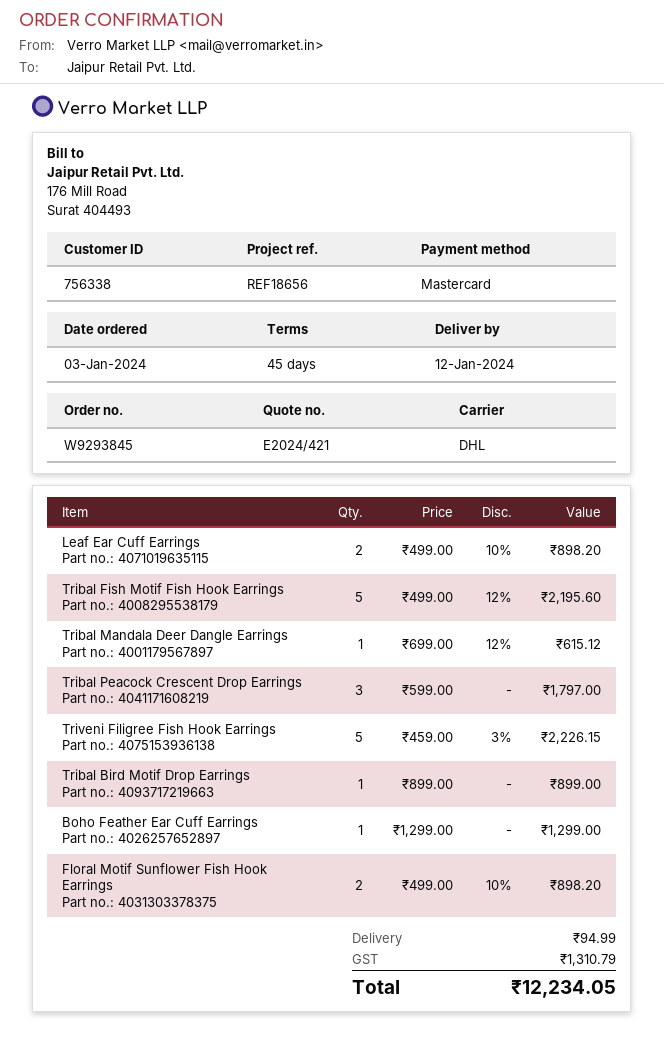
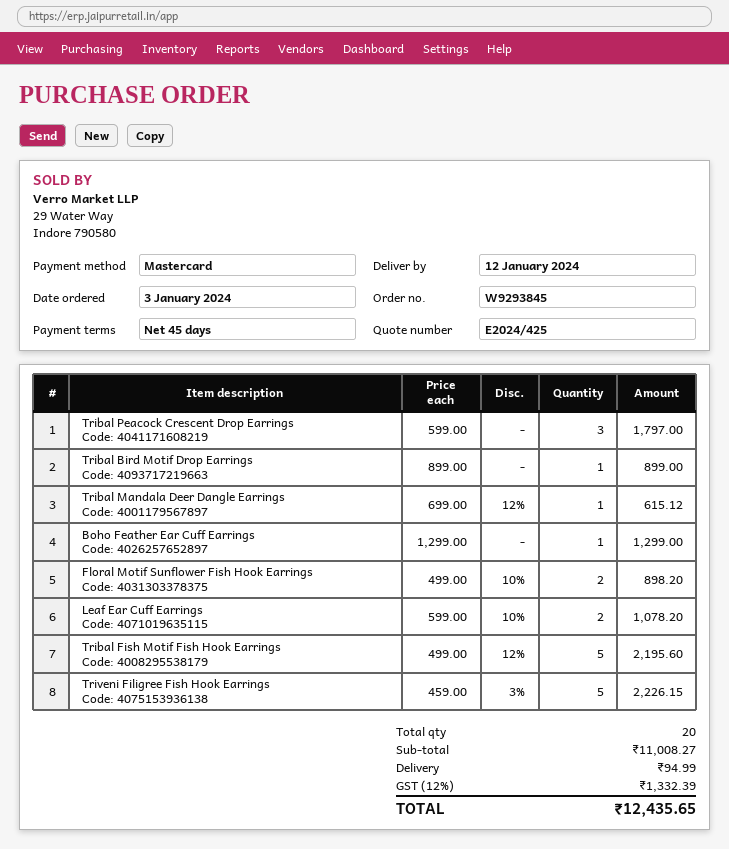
quote number: E2024/421 -> E2024/425
Leaf Ear Cuff Earrings: 2 x 499.00 - 10% = 898.20 -> 2 x 599.00 - 10% = 1078.20
tax: 1310.79 -> 1332.39
total: 12234.05 -> 12435.65

